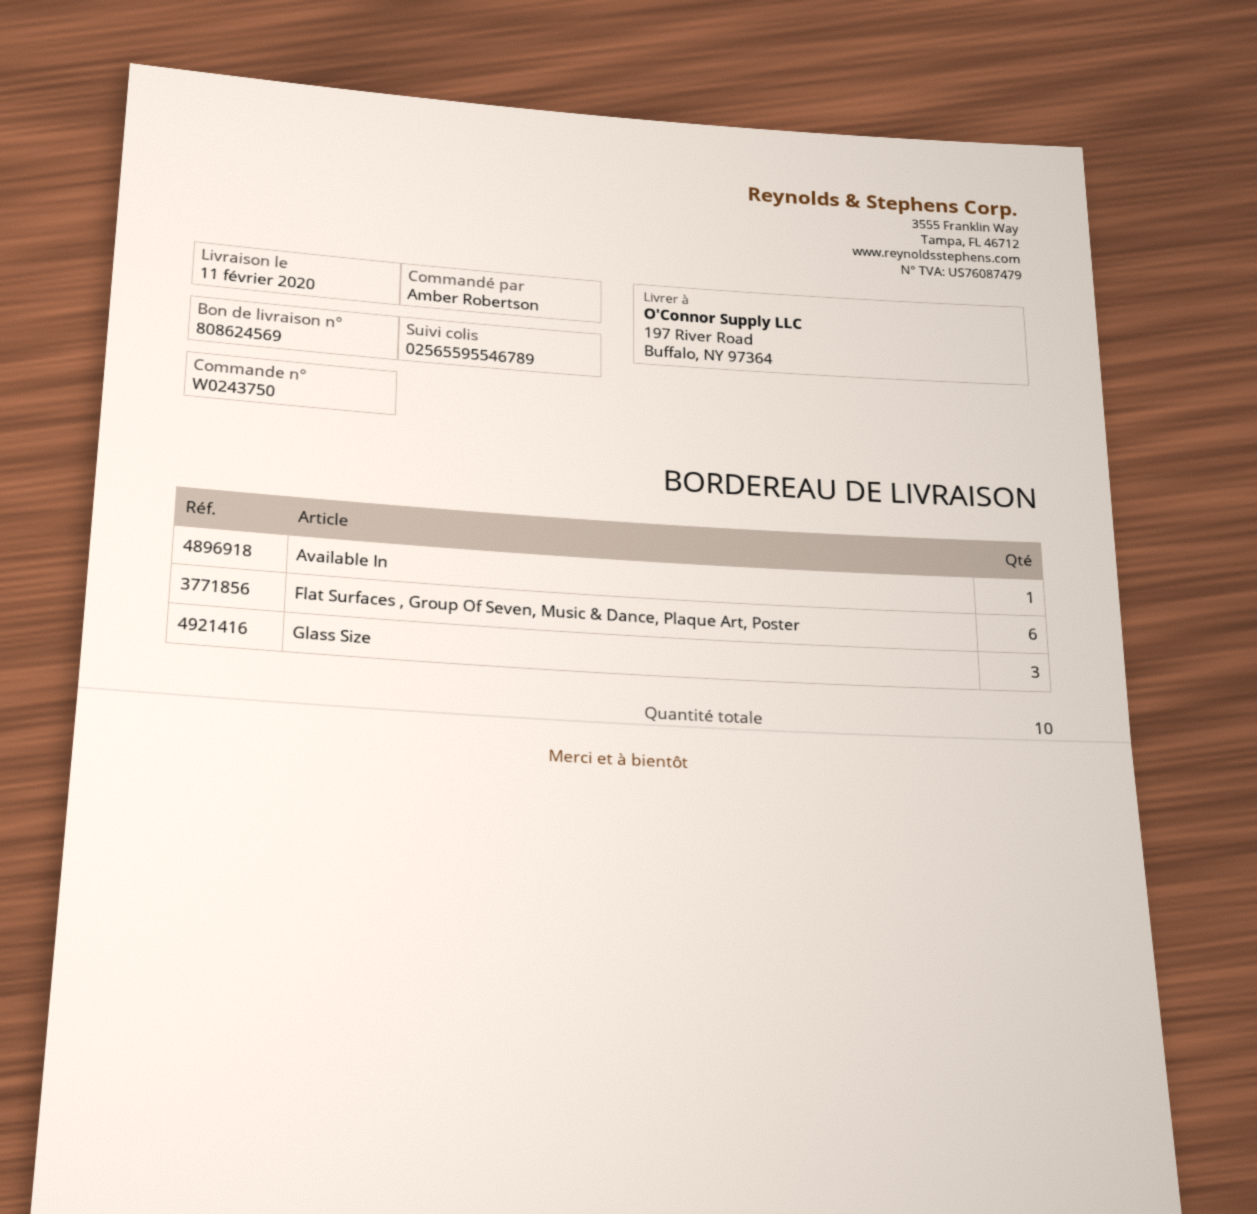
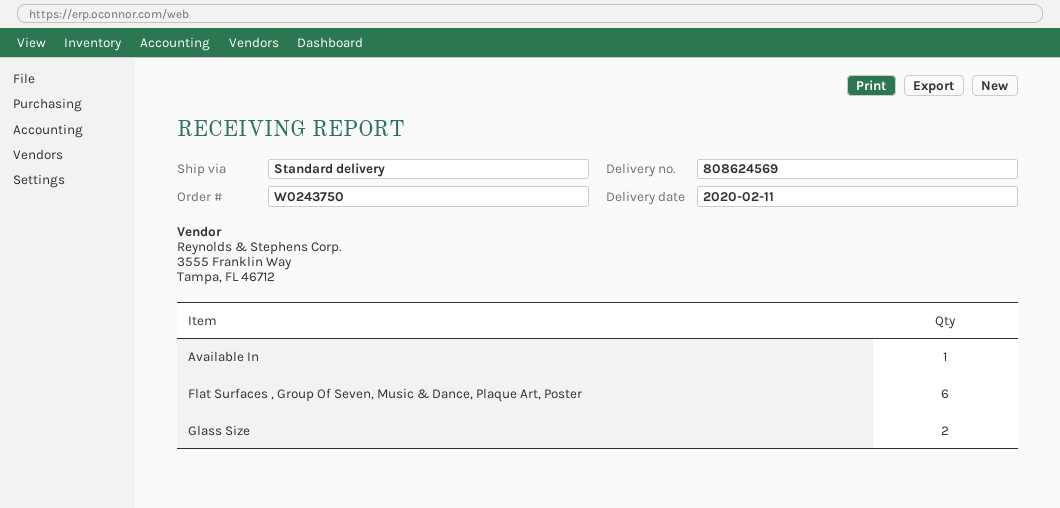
Glass Size: 3 -> 2

